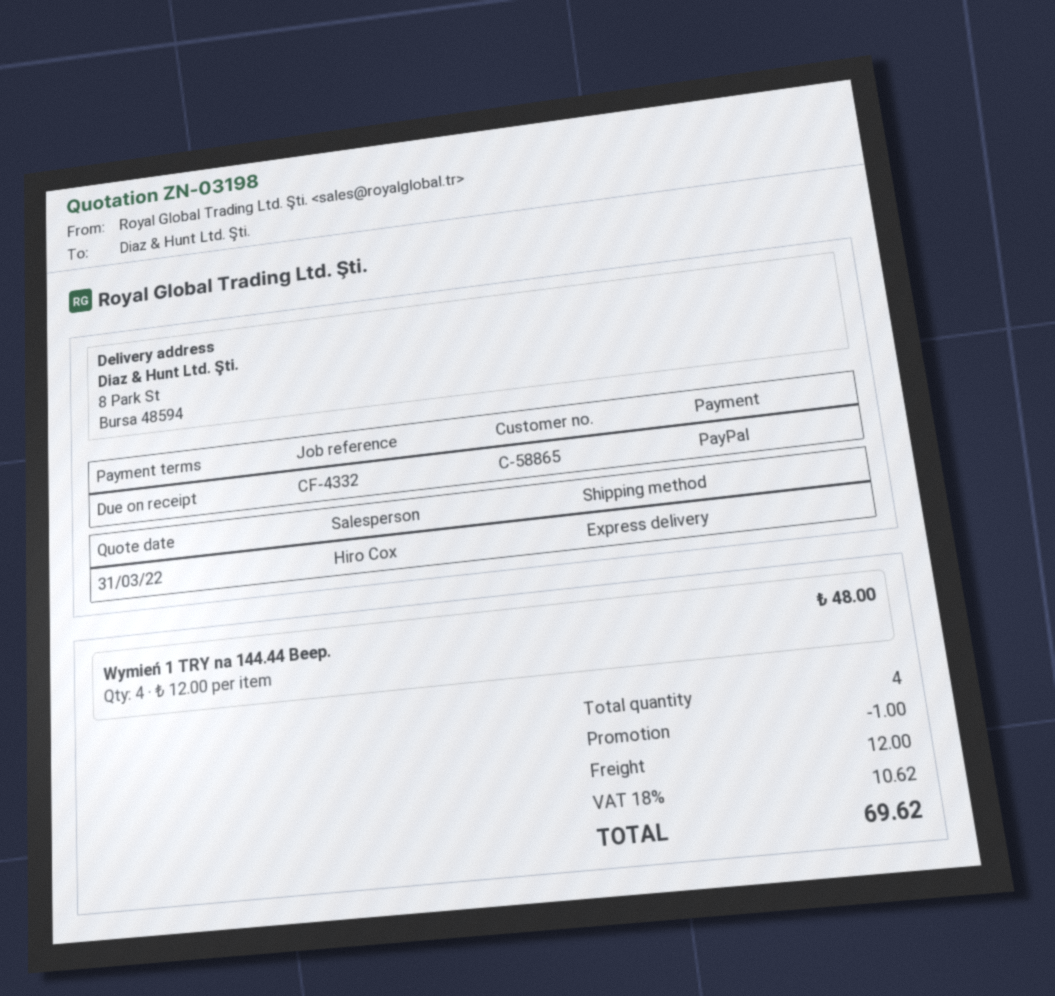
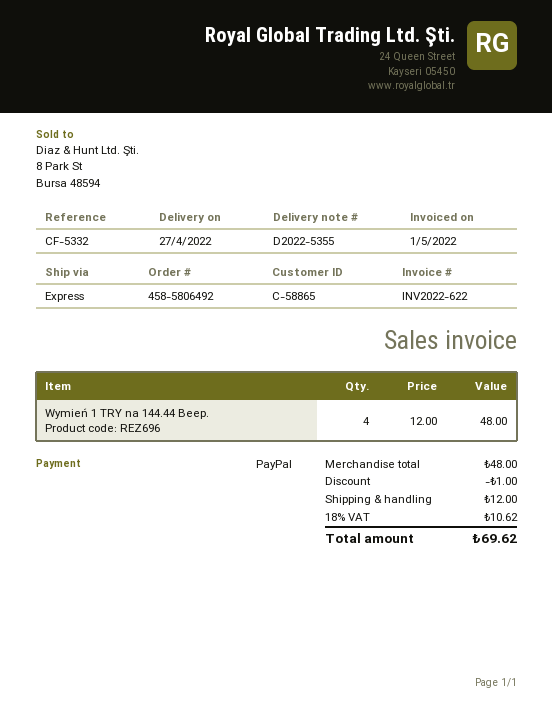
reference: CF-4332 -> CF-5332

